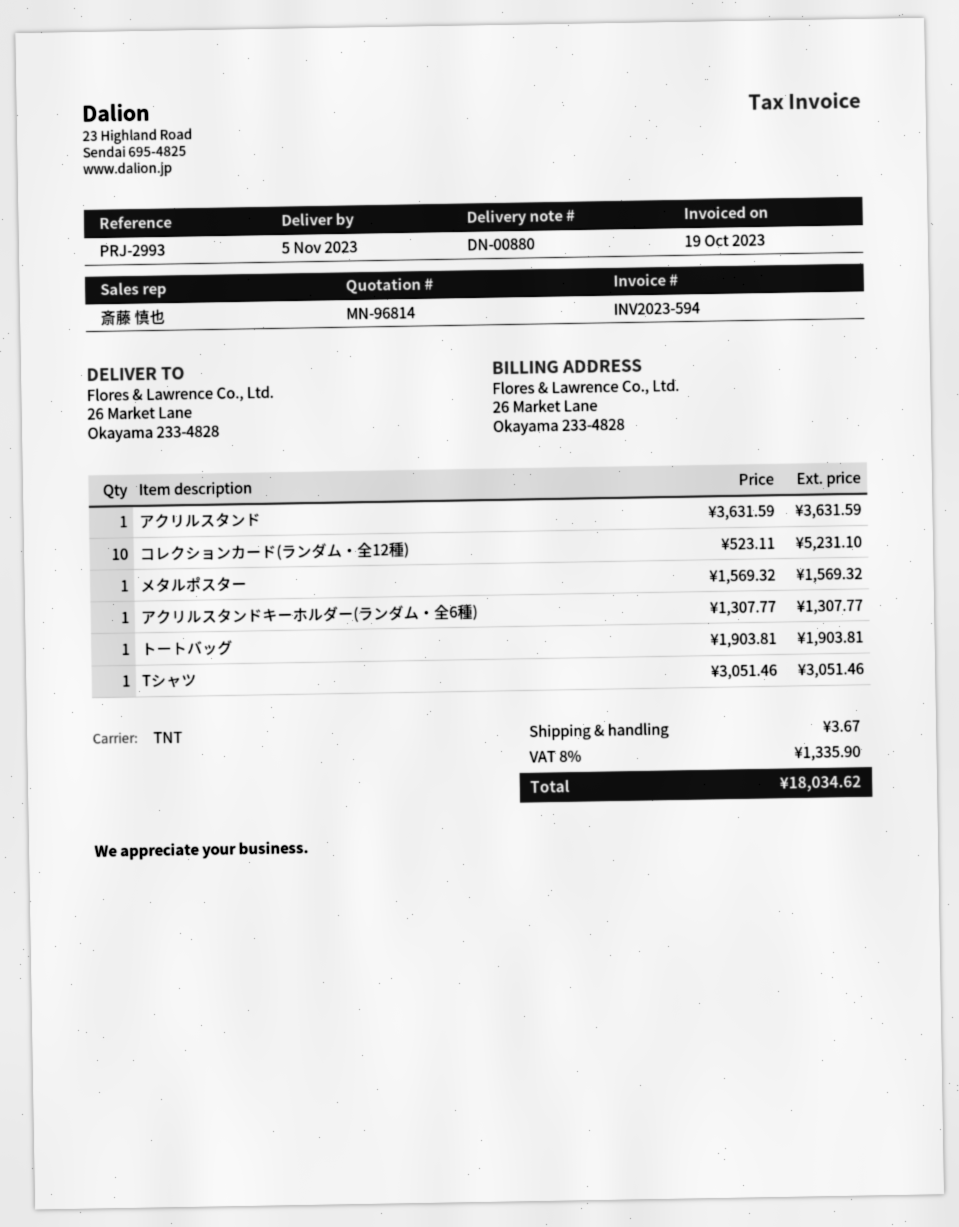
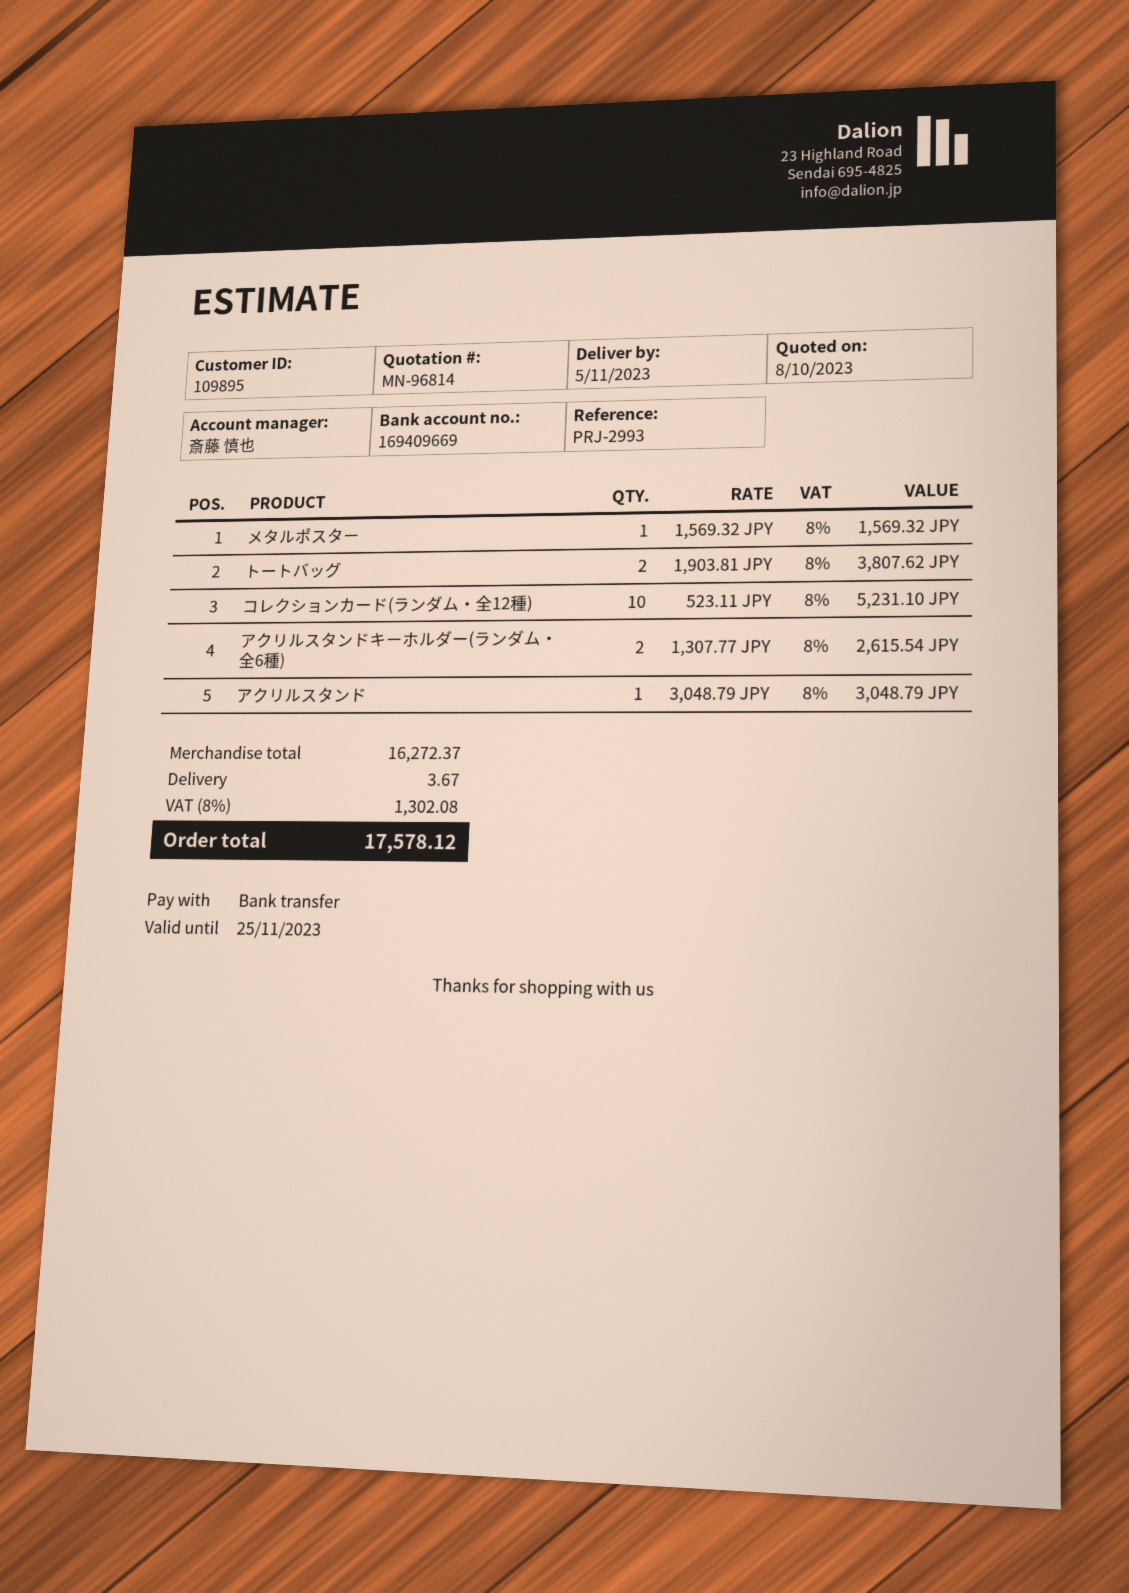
アクリルスタンド: 1 x 3631.59 = 3631.59 -> 1 x 3048.79 = 3048.79
アクリルスタンドキーホルダー(ランダム・全6種): 1 x 1307.77 = 1307.77 -> 2 x 1307.77 = 2615.54
トートバッグ: 1 x 1903.81 = 1903.81 -> 2 x 1903.81 = 3807.62
Tシャツ: 1 x 3051.46 = 3051.46 -> none
tax: 8% = 1335.90 -> 8% = 1302.08
total: 18034.62 -> 17578.12

